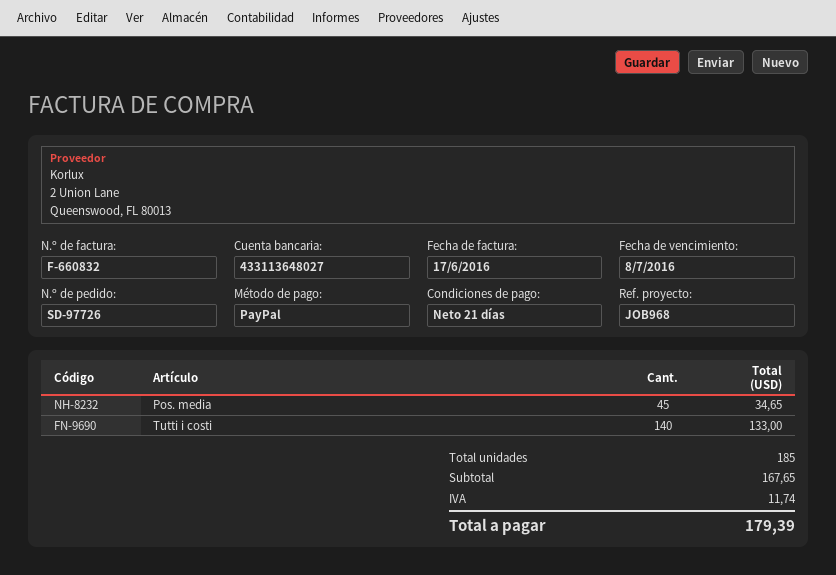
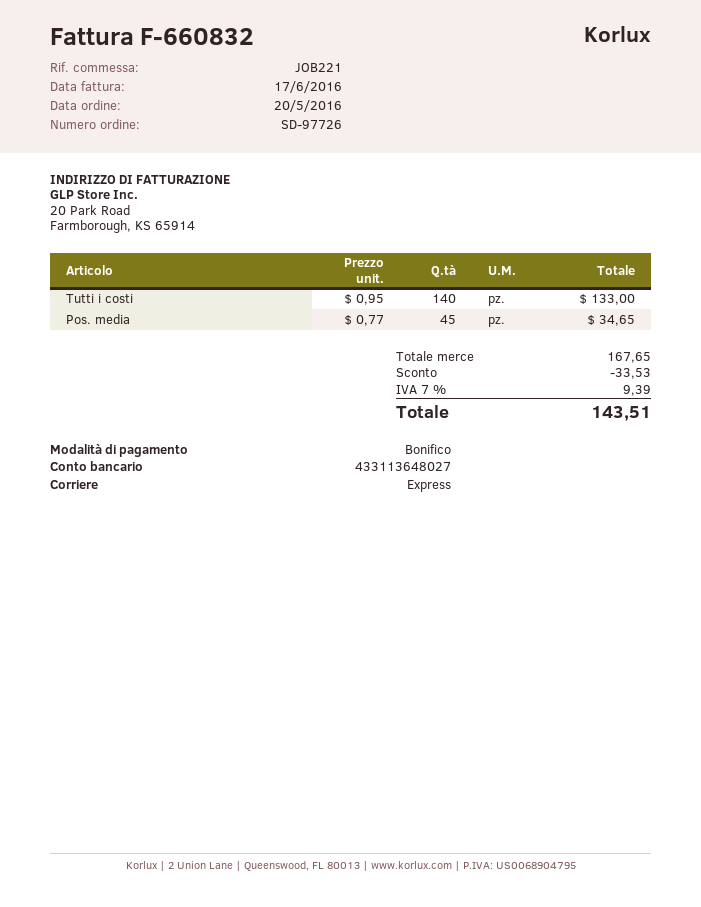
reference: JOB968 -> JOB221
payment method: PayPal -> bank transfer
discount: none -> 33.53
tax: 11.74 -> 9.39
total: 179.39 -> 143.51

